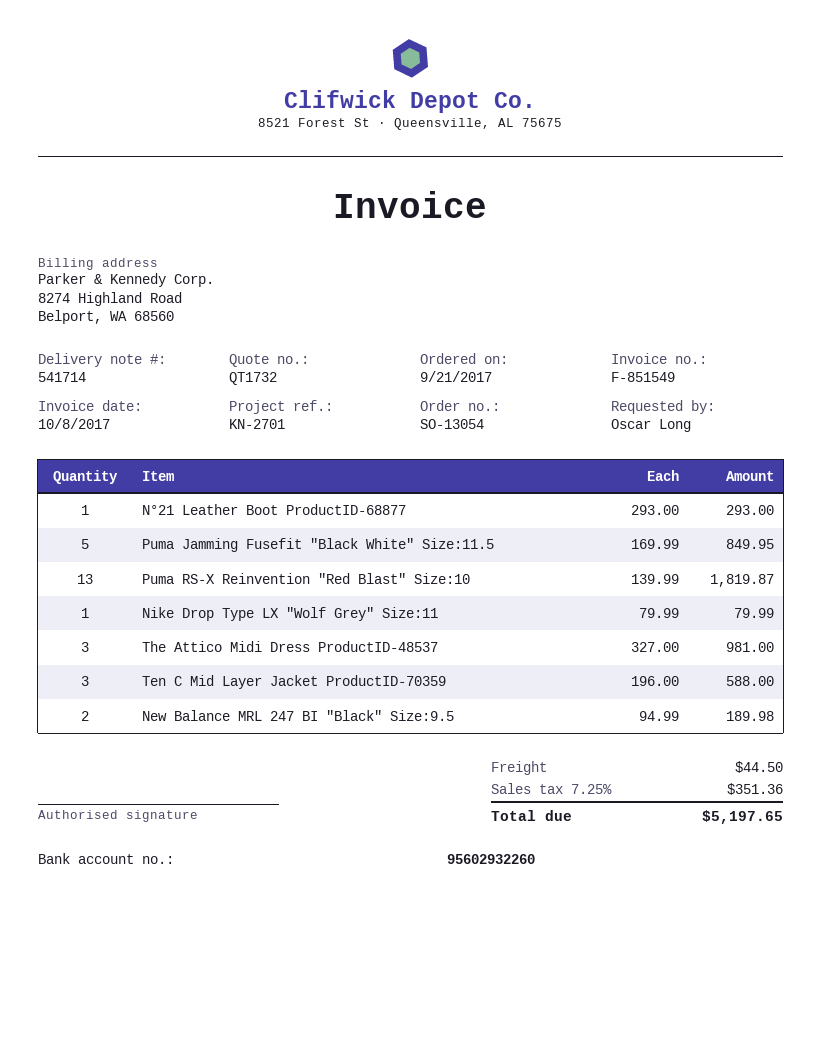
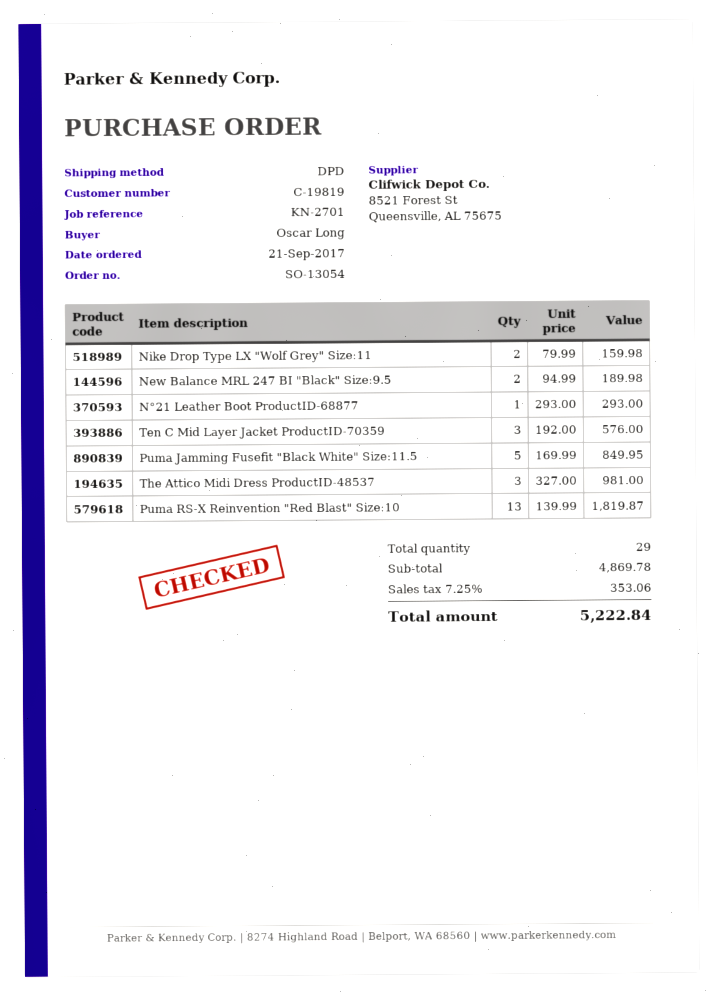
Nike Drop Type LX "Wolf Grey" Size:11: 1 x 79.99 = 79.99 -> 2 x 79.99 = 159.98
Ten C Mid Layer Jacket ProductID-70359: 3 x 196.00 = 588.00 -> 3 x 192.00 = 576.00
shipping: 44.50 -> none
tax: 7.25% = 351.36 -> 7.25% = 353.06
total: 5197.65 -> 5222.84

